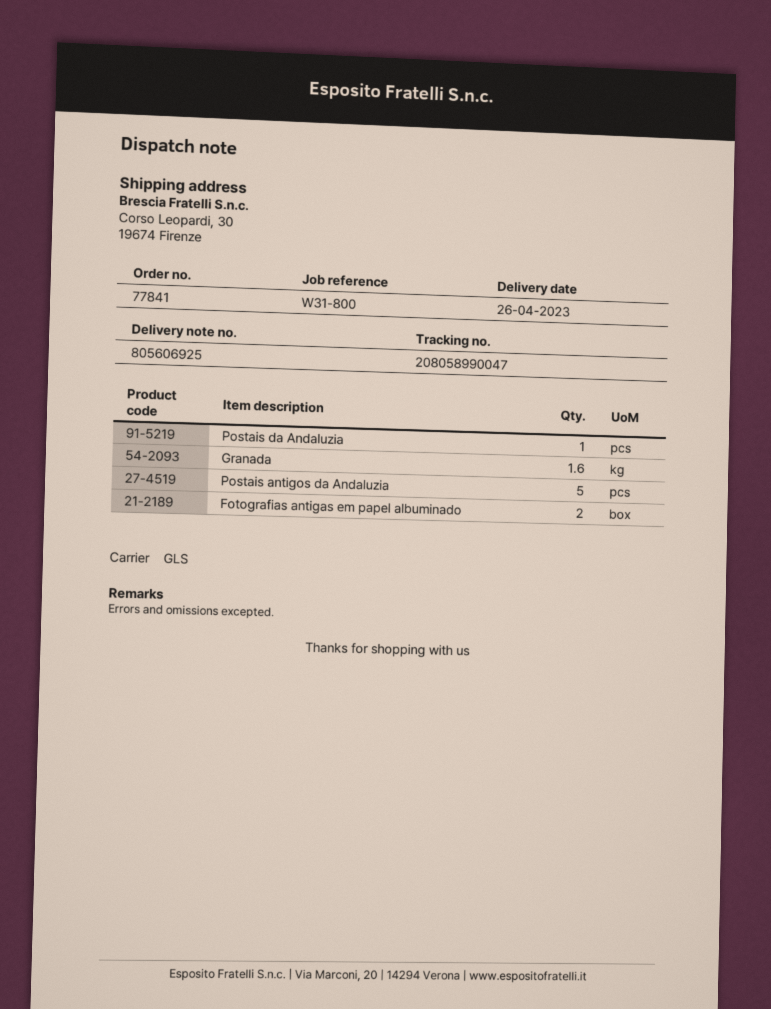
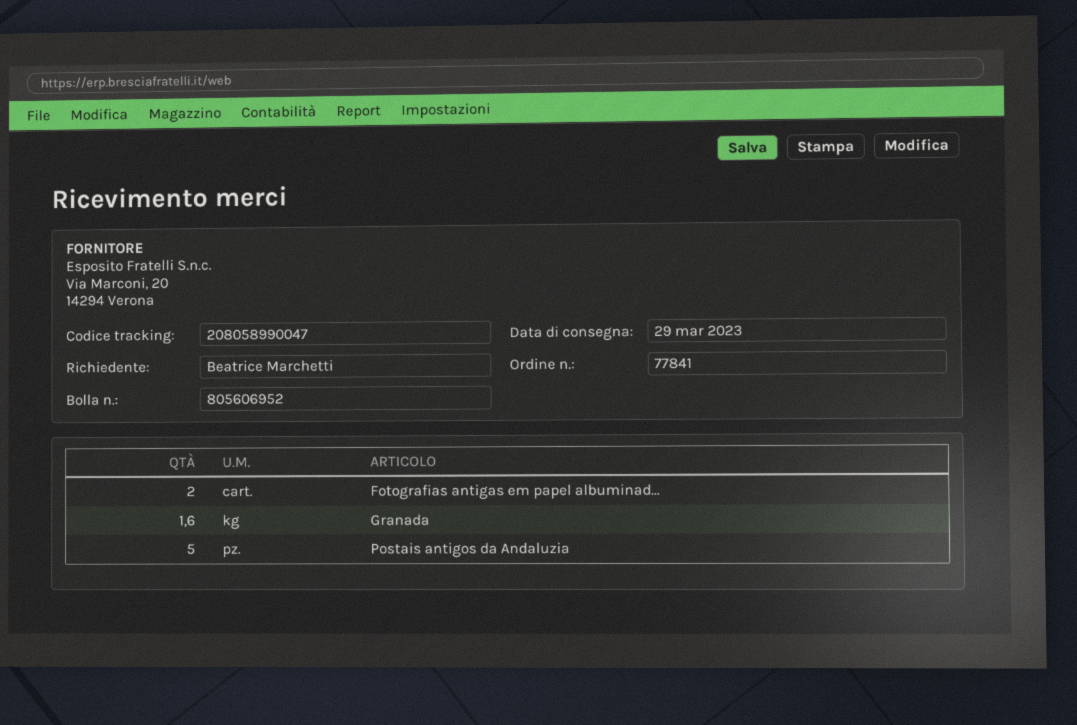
delivery note number: 805606925 -> 805606952
delivery date: 2023-04-26 -> 2023-03-29
Postais da Andaluzia: 1 -> none

